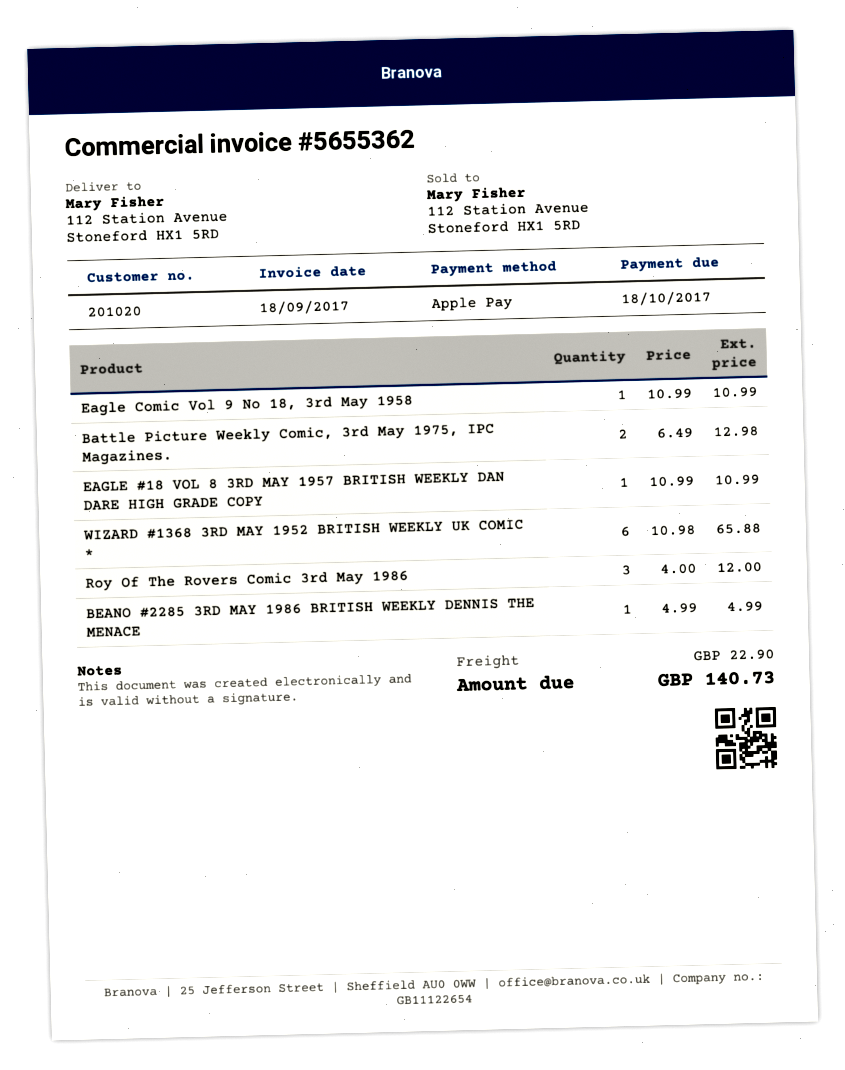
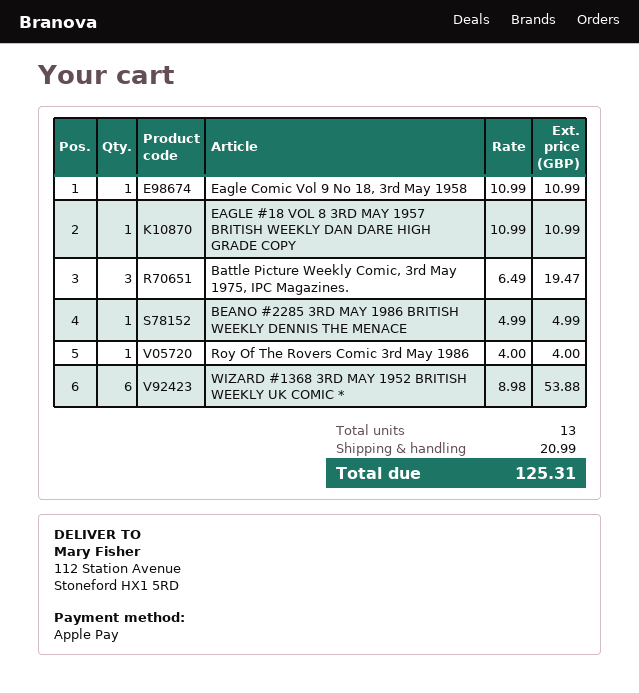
Battle Picture Weekly Comic, 3rd May 1975, IPC Magazines.: 2 x 6.49 = 12.98 -> 3 x 6.49 = 19.47
WIZARD #1368 3RD MAY 1952 BRITISH WEEKLY UK COMIC *: 6 x 10.98 = 65.88 -> 6 x 8.98 = 53.88
Roy Of The Rovers Comic 3rd May 1986: 3 x 4.00 = 12.00 -> 1 x 4.00 = 4.00
shipping: 22.90 -> 20.99
total: 140.73 -> 125.31

